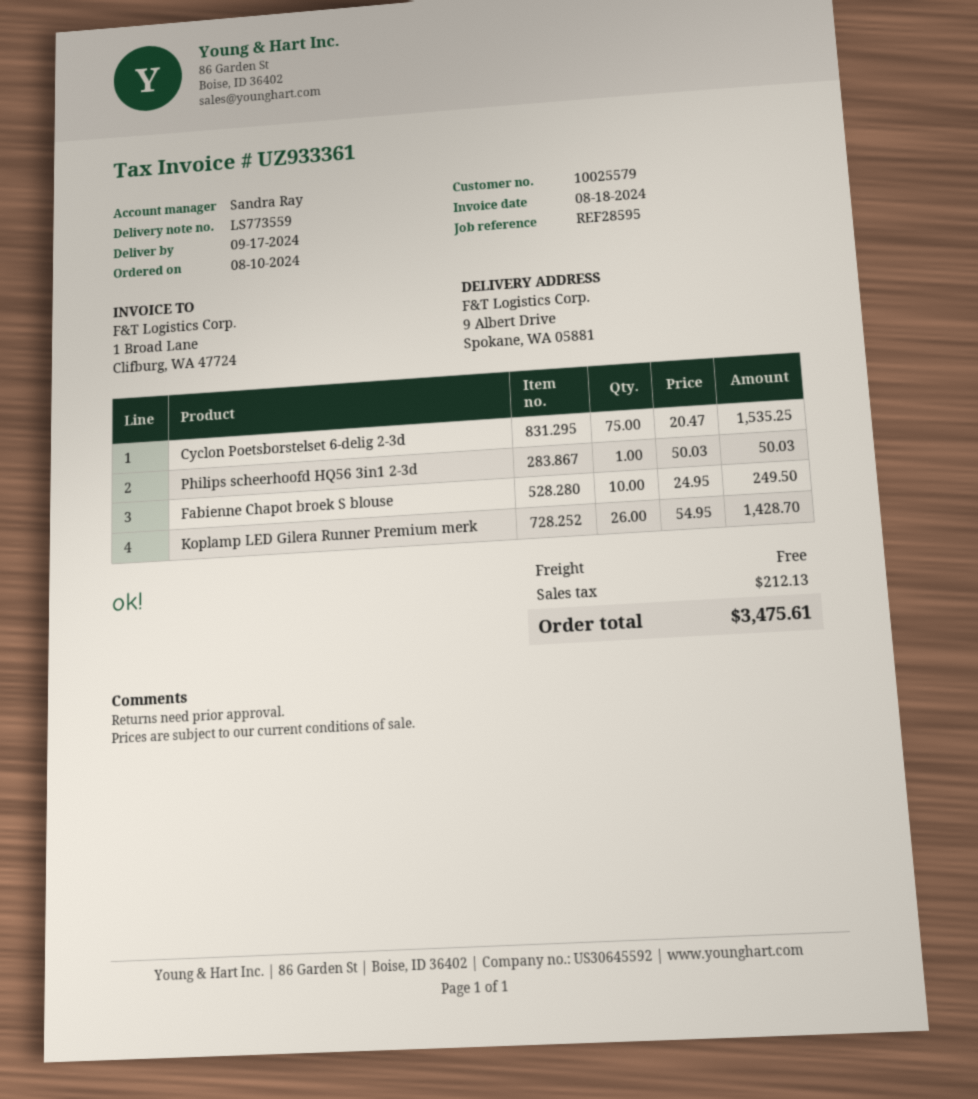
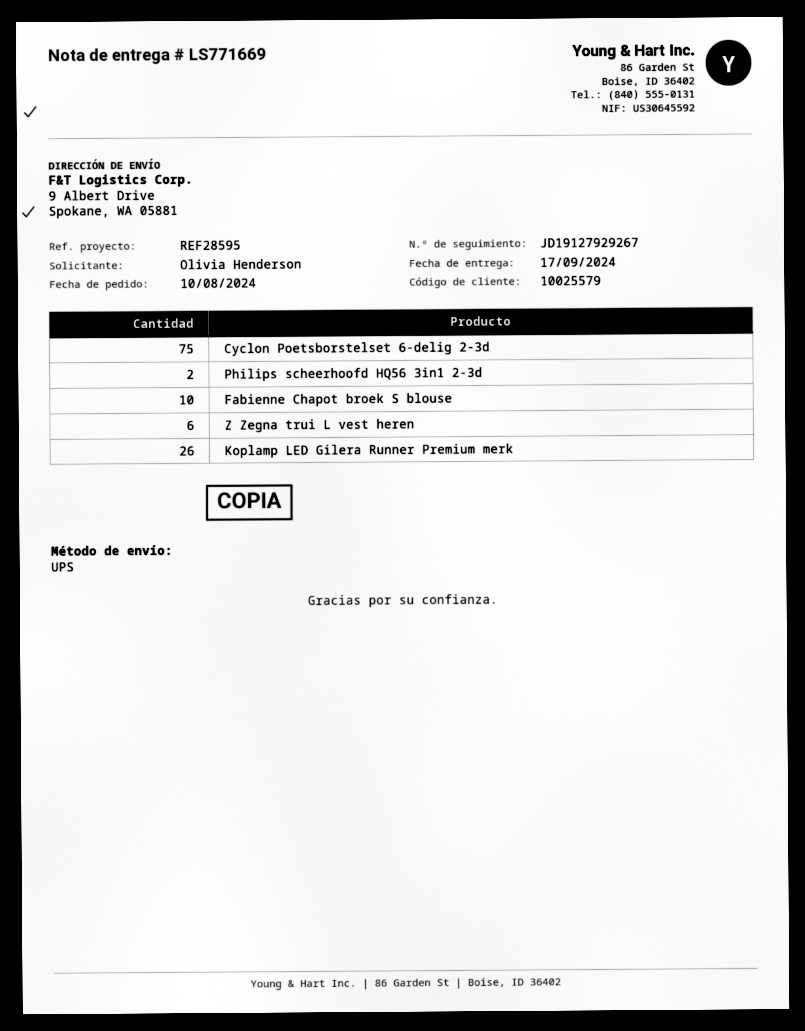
delivery note number: LS773559 -> LS771669
Philips scheerhoofd HQ56 3in1 2-3d: 1 -> 2
Z Zegna trui L vest heren: none -> 6

